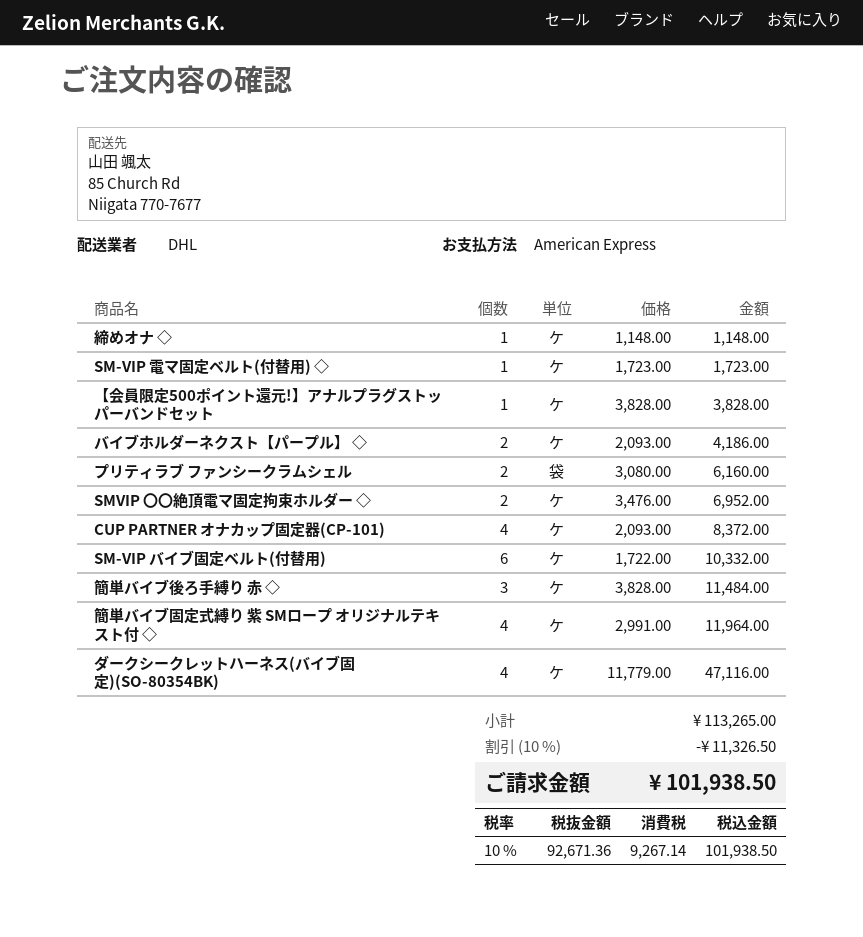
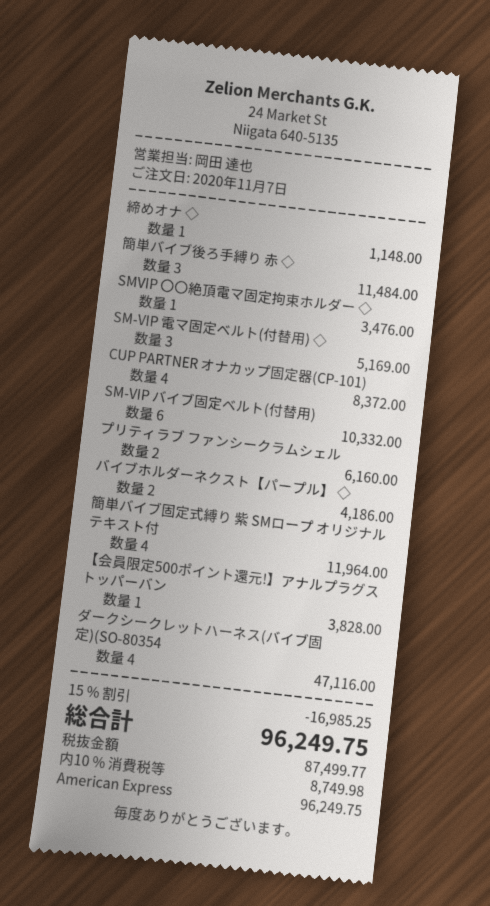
SM-VIP 電マ固定ベルト(付替用) ◇: 1 for 1723.00 -> 3 for 5169.00
SMVIP 〇〇絶頂電マ固定拘束ホルダー ◇: 2 for 6952.00 -> 1 for 3476.00
discount: 10% = 11326.50 -> 15% = 16985.25
net: 92671.36 -> 87499.77
tax: 10% = 9267.14 -> 10% = 8749.98
total: 101938.50 -> 96249.75

